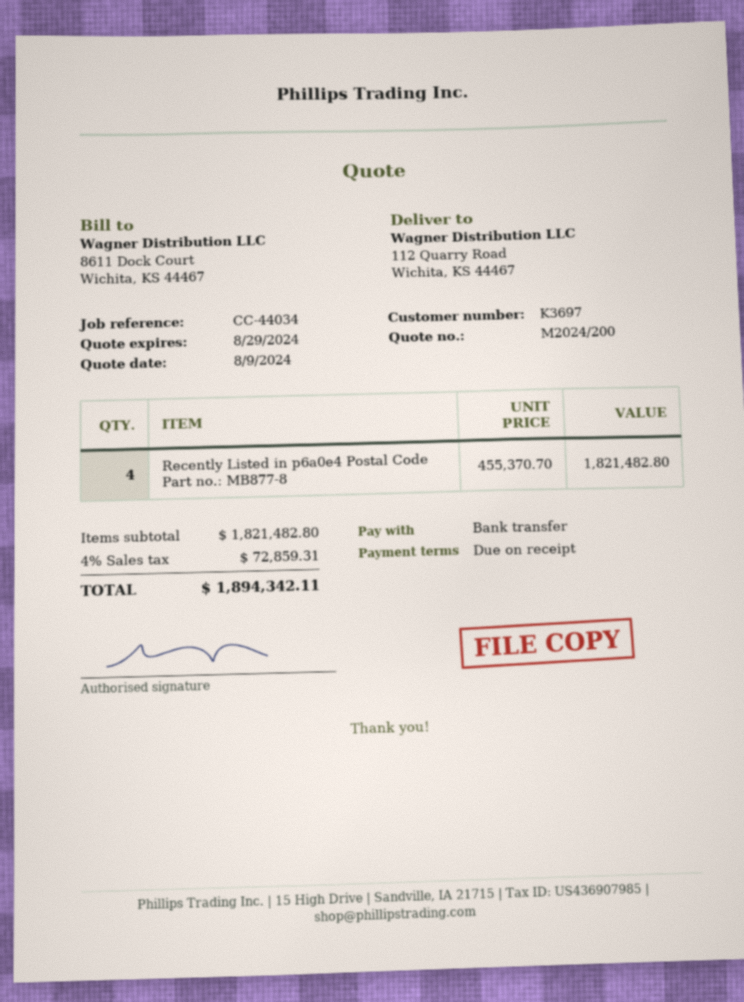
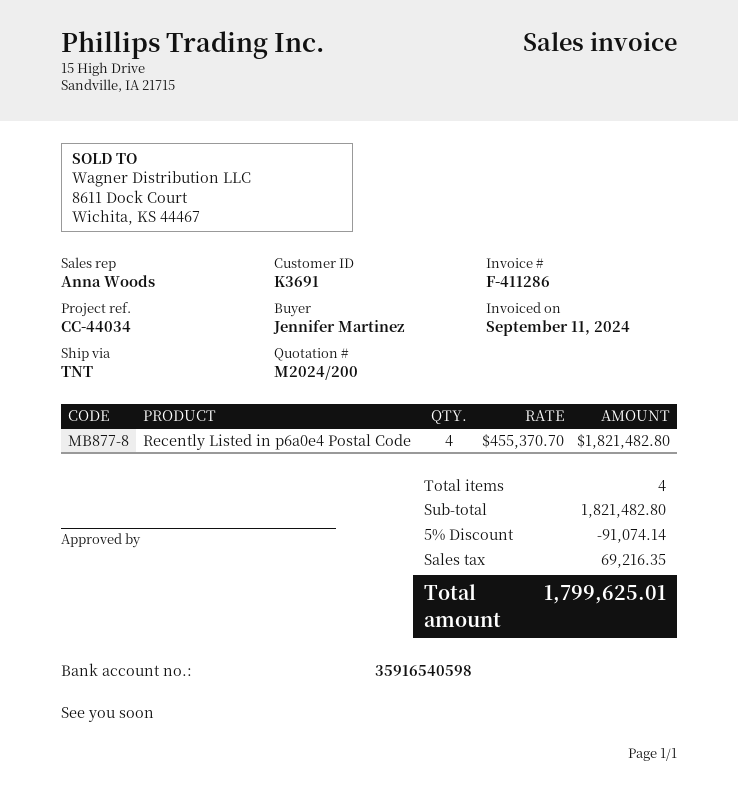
customer number: K3697 -> K3691
discount: none -> 5% = 91074.14
tax: 72859.31 -> 69216.35
total: 1894342.11 -> 1799625.01

